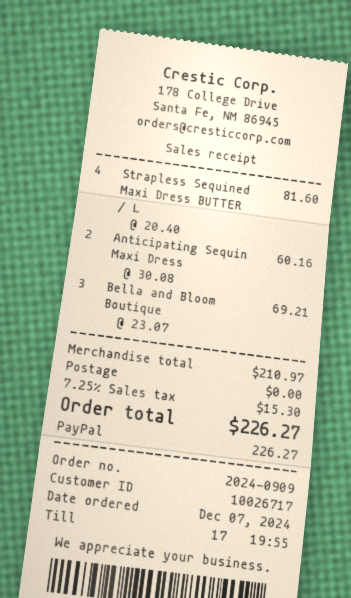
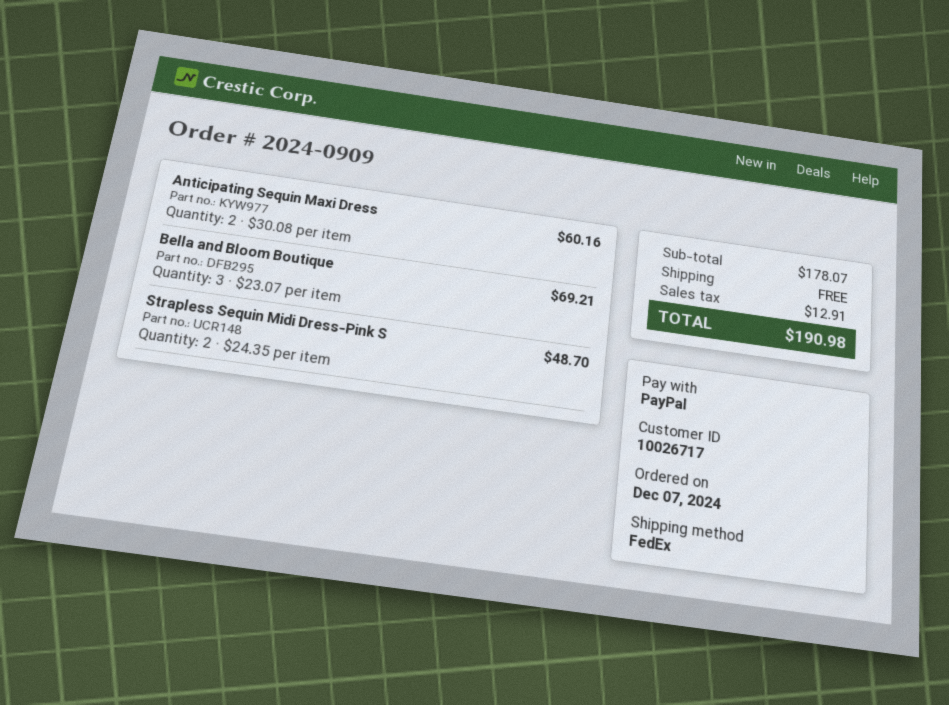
Strapless Sequined Maxi Dress BUTTER / L: 4 x 20.40 = 81.60 -> none
Strapless Sequin Midi Dress-Pink S: none -> 2 x 24.35 = 48.70
subtotal: 210.97 -> 178.07
tax: 15.30 -> 12.91
total: 226.27 -> 190.98

